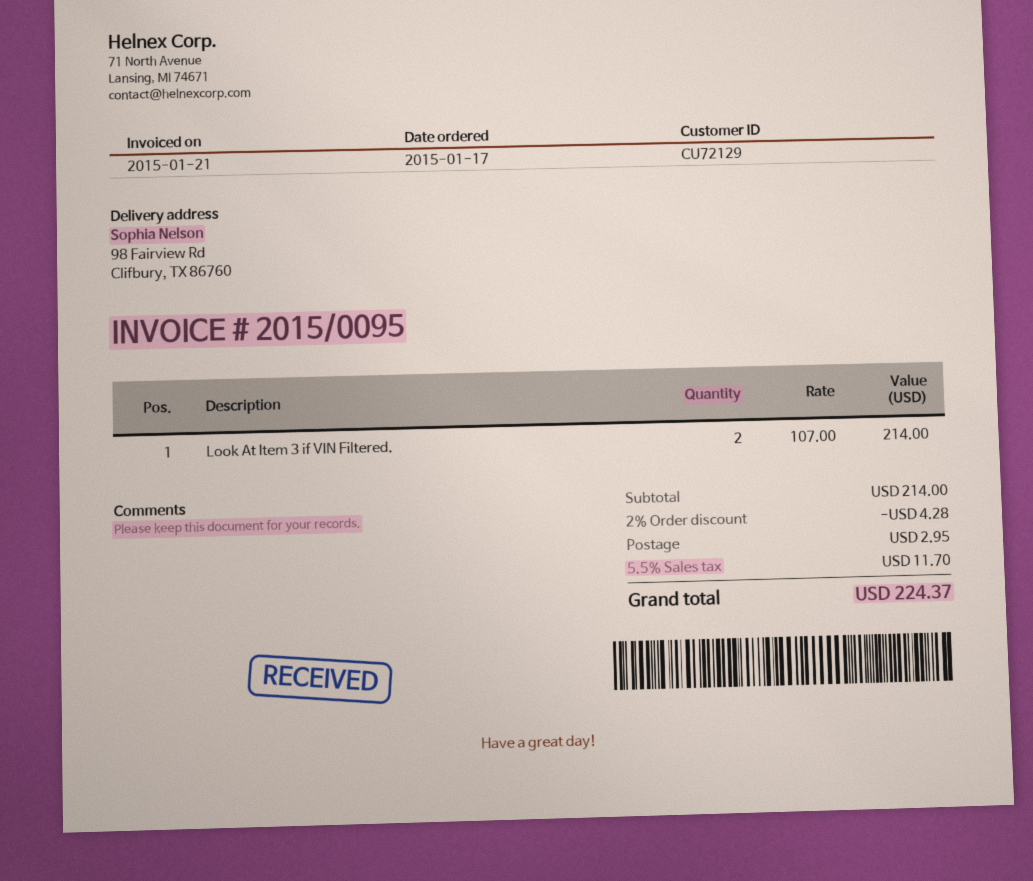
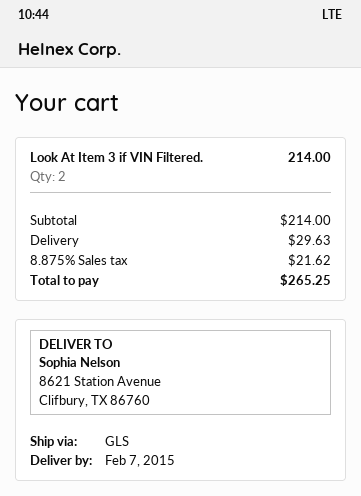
ship to: 98 Fairview Rd, Clifbury, TX 86760 -> 8621 Station Avenue, Clifbury, TX 86760
discount: 2% = 4.28 -> none
shipping: 2.95 -> 29.63
tax: 5.5% = 11.70 -> 8.875% = 21.62
total: 224.37 -> 265.25

